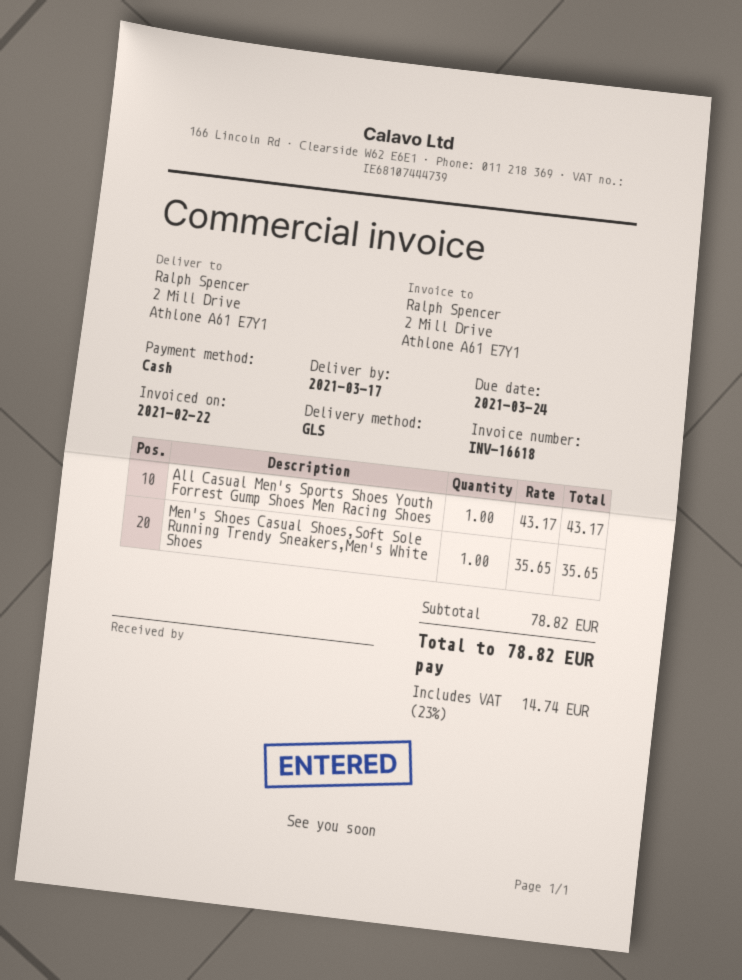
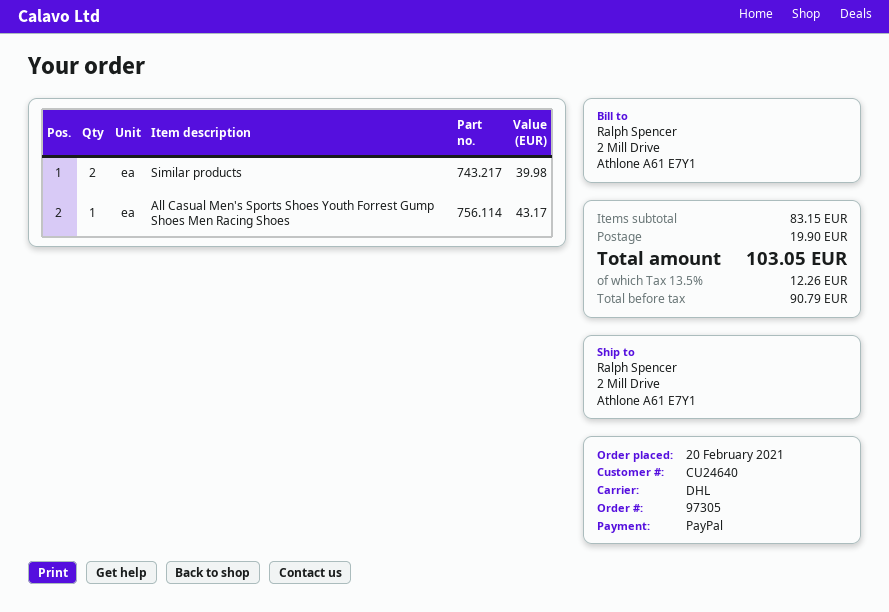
payment method: cash -> PayPal
shipping method: GLS -> DHL
Men's Shoes Casual Shoes,Soft Sole Running Trendy Sneakers,Men's White Shoes: 1 for 35.65 -> none
Similar products: none -> 2 for 39.98
subtotal: 78.82 -> 83.15
shipping: none -> 19.90
tax: 23% = 14.74 -> 13.5% = 12.26
total: 78.82 -> 103.05

